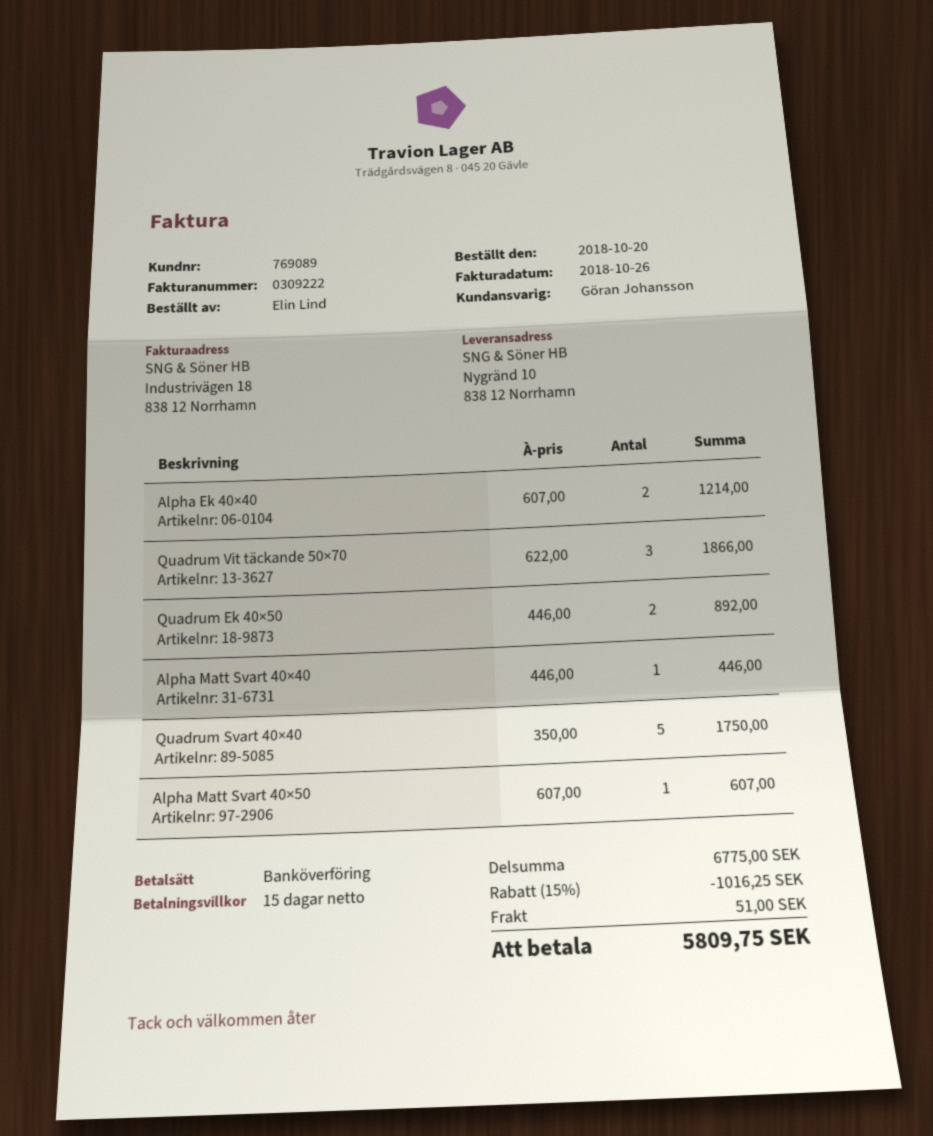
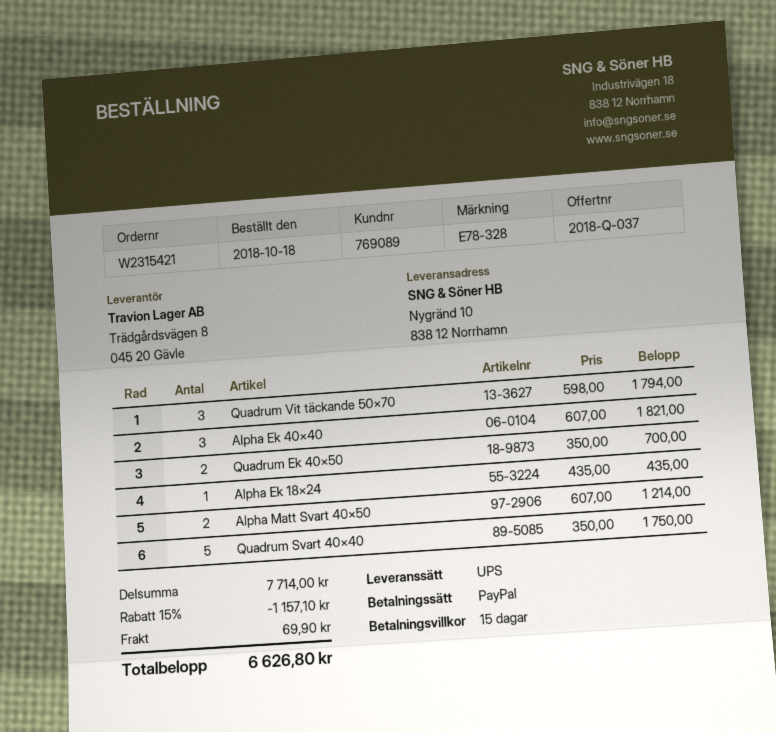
order date: 2018-10-20 -> 2018-10-18
payment method: bank transfer -> PayPal
Alpha Ek 40×40: 2 x 607.00 = 1214.00 -> 3 x 607.00 = 1821.00
Quadrum Vit täckande 50×70: 3 x 622.00 = 1866.00 -> 3 x 598.00 = 1794.00
Quadrum Ek 40×50: 2 x 446.00 = 892.00 -> 2 x 350.00 = 700.00
Alpha Matt Svart 40×40: 1 x 446.00 = 446.00 -> none
Alpha Matt Svart 40×50: 1 x 607.00 = 607.00 -> 2 x 607.00 = 1214.00
Alpha Ek 18×24: none -> 1 x 435.00 = 435.00
subtotal: 6775.00 -> 7714.00
discount: 15% = 1016.25 -> 15% = 1157.10
shipping: 51.00 -> 69.90
total: 5809.75 -> 6626.80

